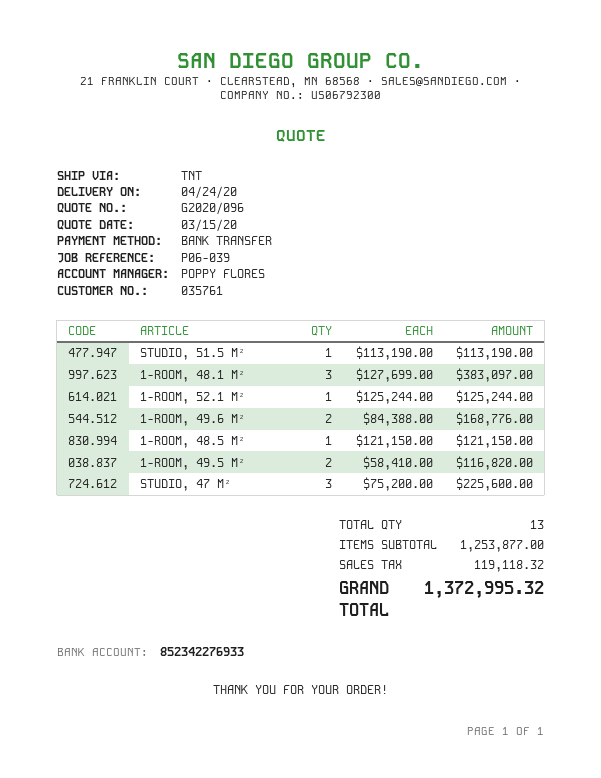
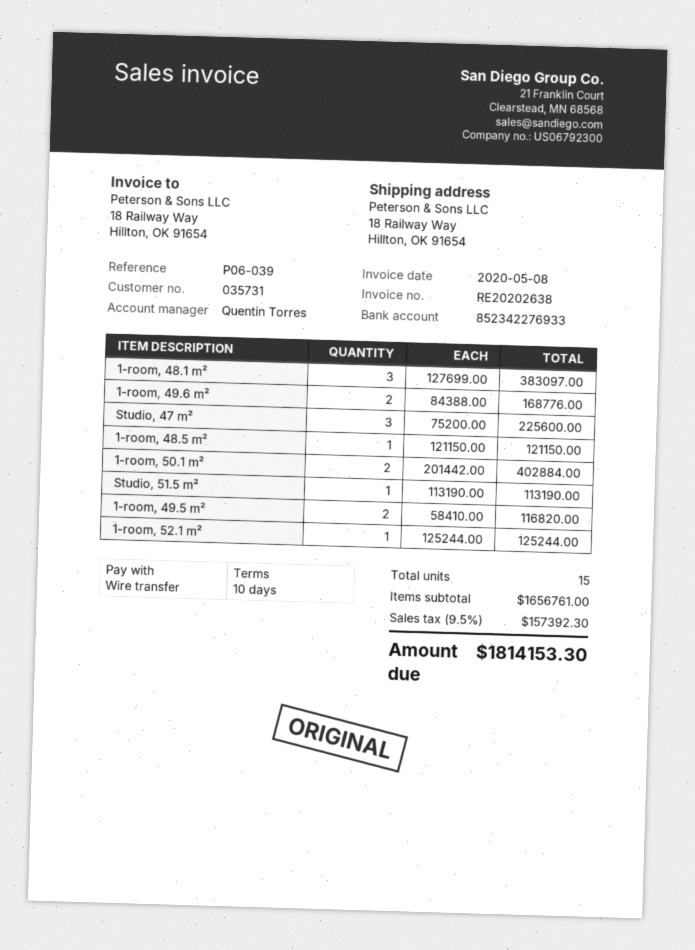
customer number: 035761 -> 035731
sales rep: POPPY FLORES -> Quentin Torres
1-room, 50.1 m²: none -> 2 x 201442.00 = 402884.00
total quantity: 13 -> 15
subtotal: 1253877.00 -> 1656761.00
tax: 119118.32 -> 157392.30
total: 1372995.32 -> 1814153.30

